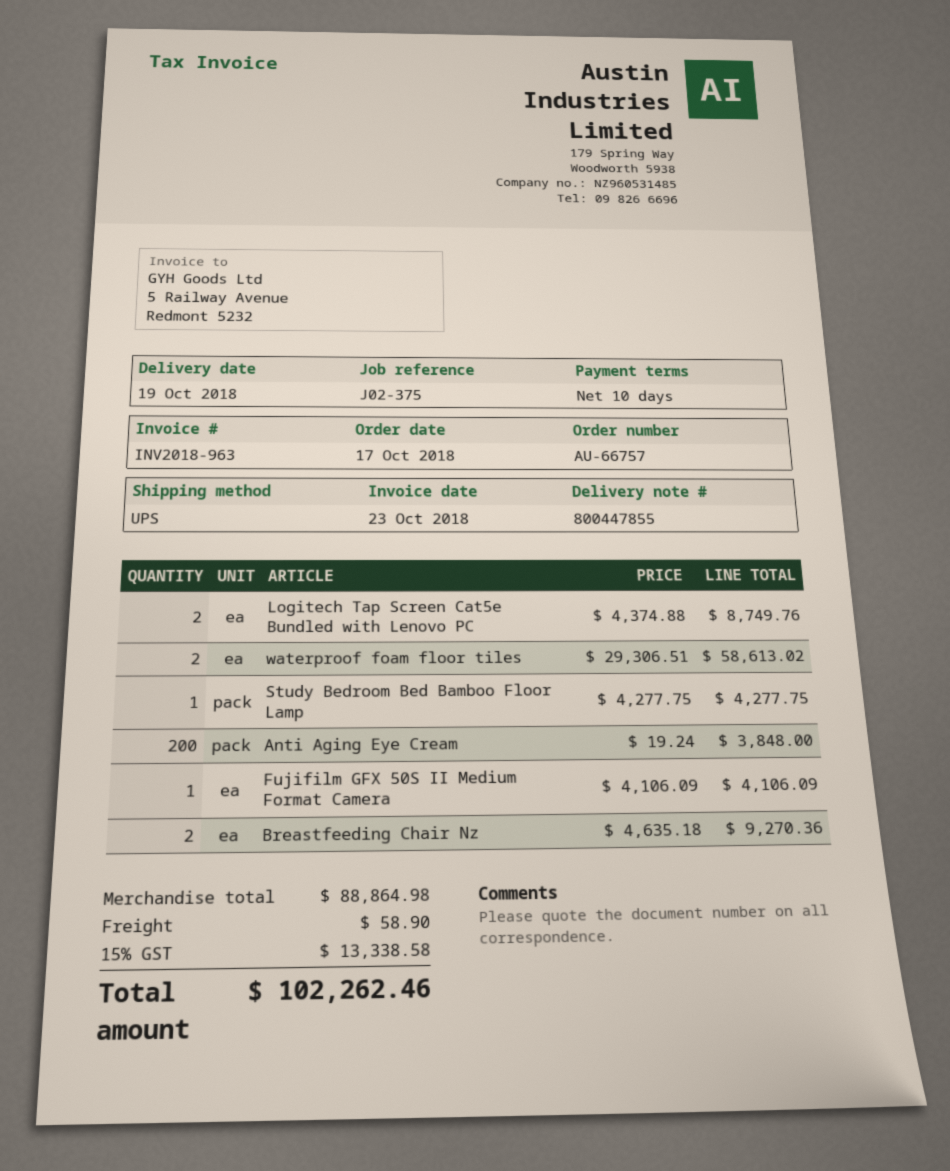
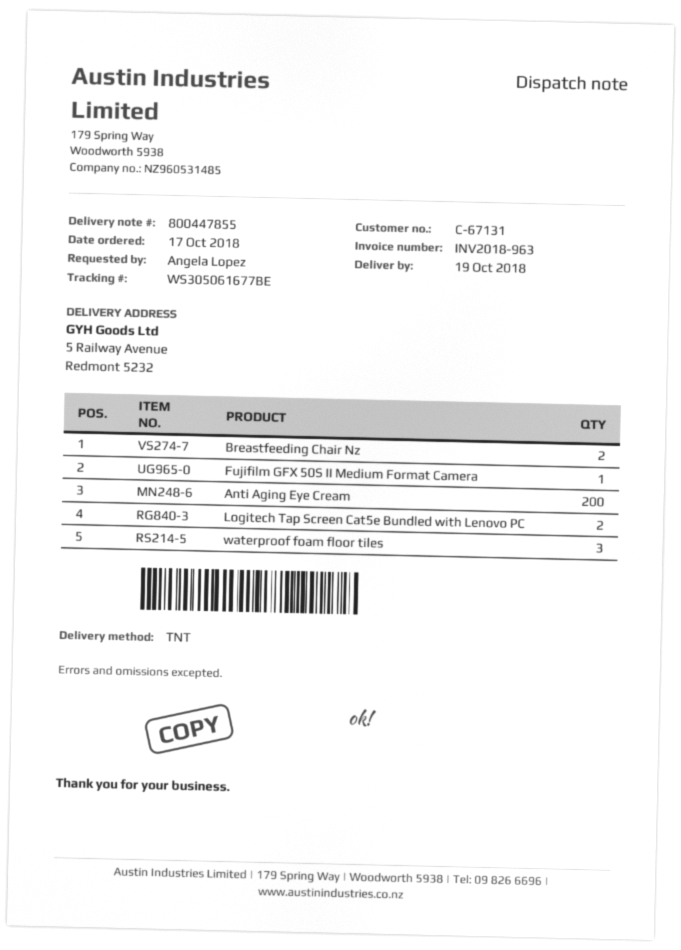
shipping method: UPS -> TNT
waterproof foam floor tiles: 2 -> 3
Study Bedroom Bed Bamboo Floor Lamp: 1 -> none

